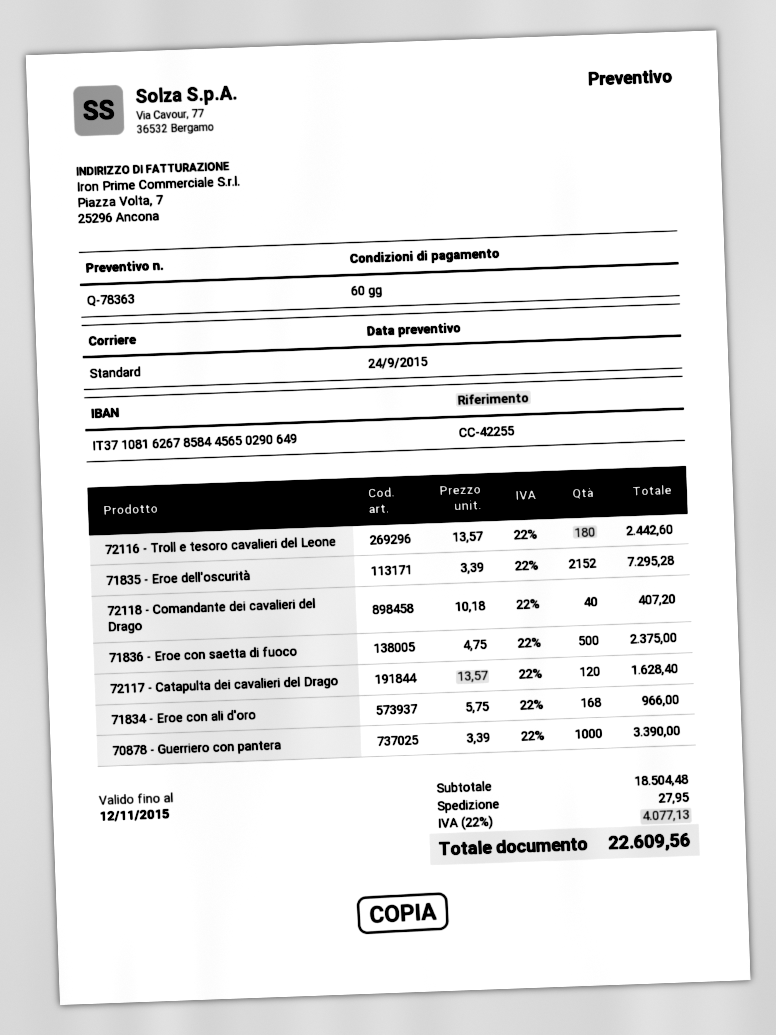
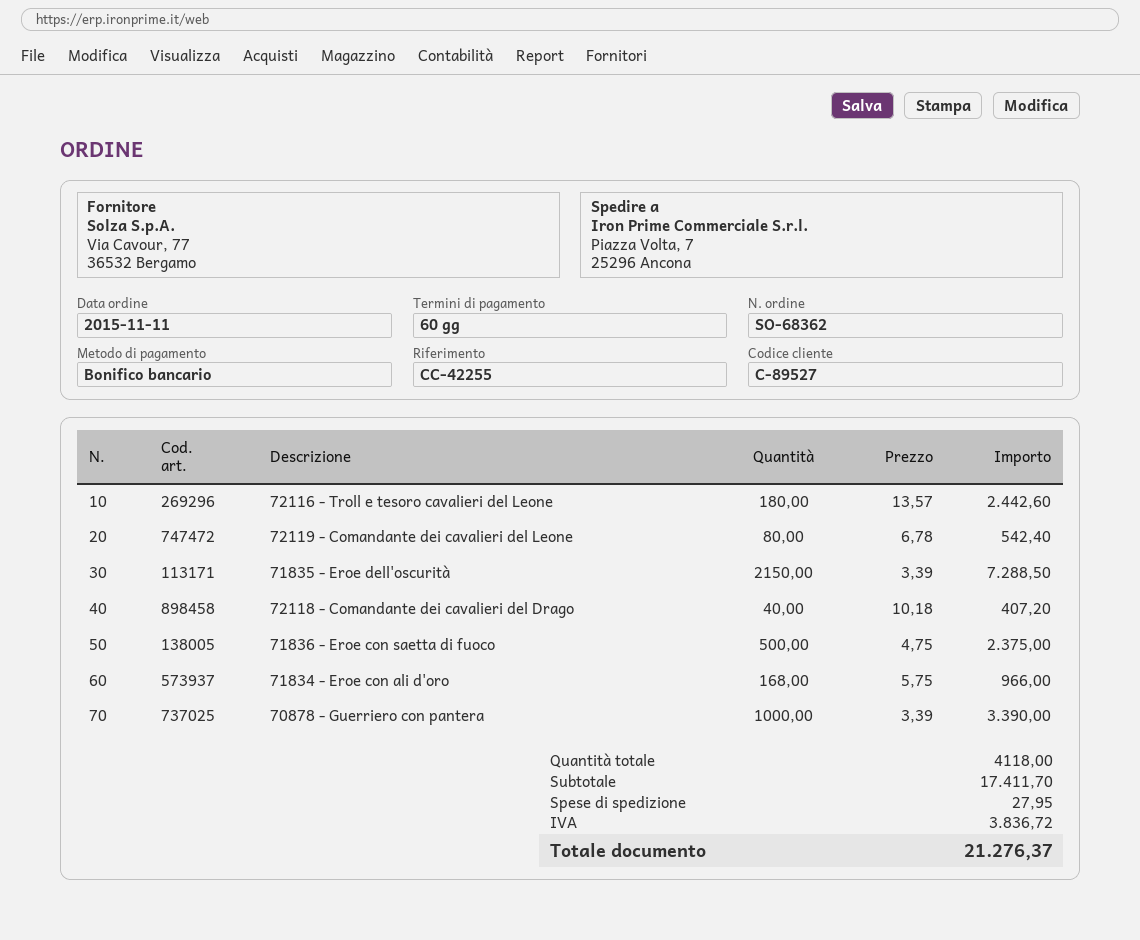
71835 - Eroe dell'oscurità: 2152 x 3.39 = 7295.28 -> 2150 x 3.39 = 7288.50
72117 - Catapulta dei cavalieri del Drago: 120 x 13.57 = 1628.40 -> none
72119 - Comandante dei cavalieri del Leone: none -> 80 x 6.78 = 542.40
subtotal: 18504.48 -> 17411.70
tax: 4077.13 -> 3836.72
total: 22609.56 -> 21276.37

